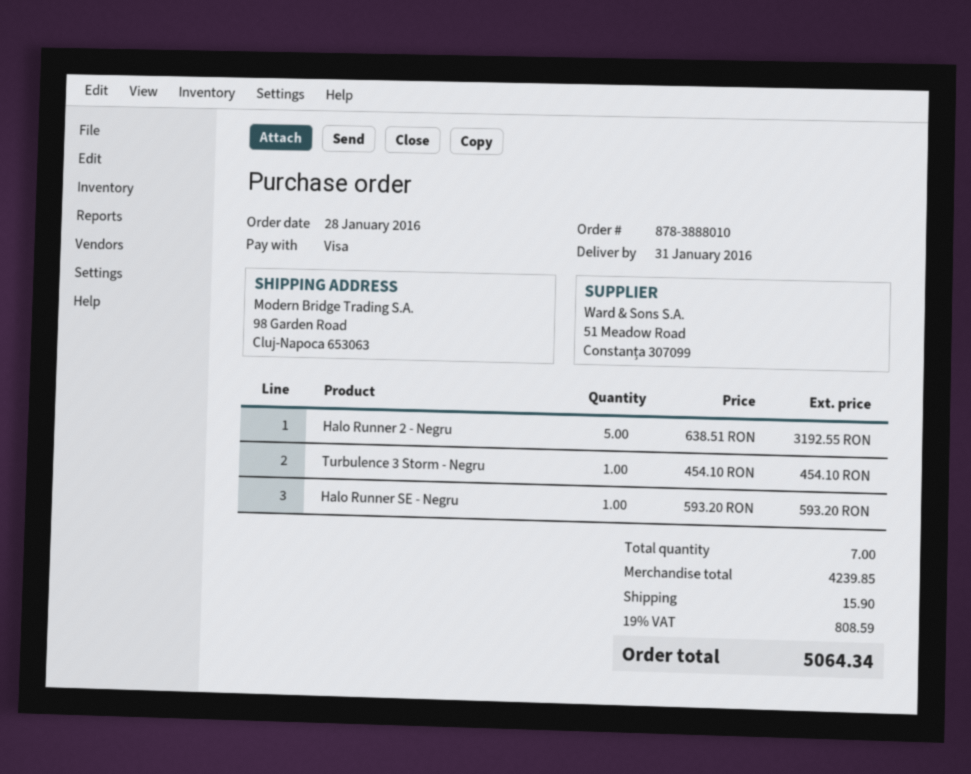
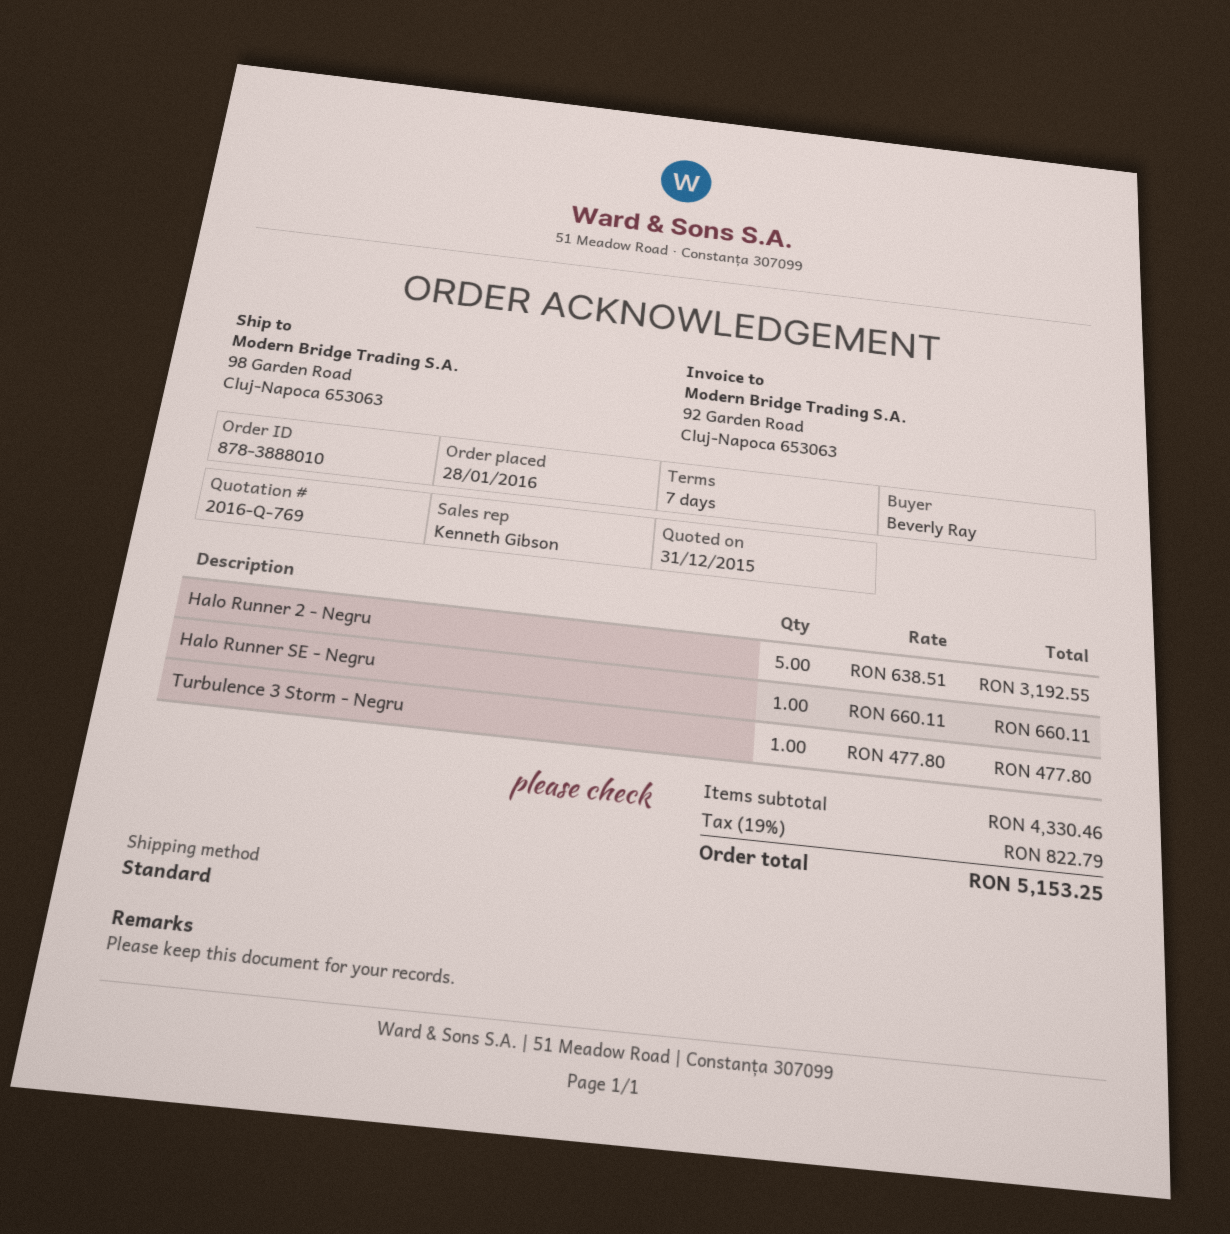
Turbulence 3 Storm - Negru: 1 x 454.10 = 454.10 -> 1 x 477.80 = 477.80
Halo Runner SE - Negru: 1 x 593.20 = 593.20 -> 1 x 660.11 = 660.11
subtotal: 4239.85 -> 4330.46
shipping: 15.90 -> none
tax: 19% = 808.59 -> 19% = 822.79
total: 5064.34 -> 5153.25

